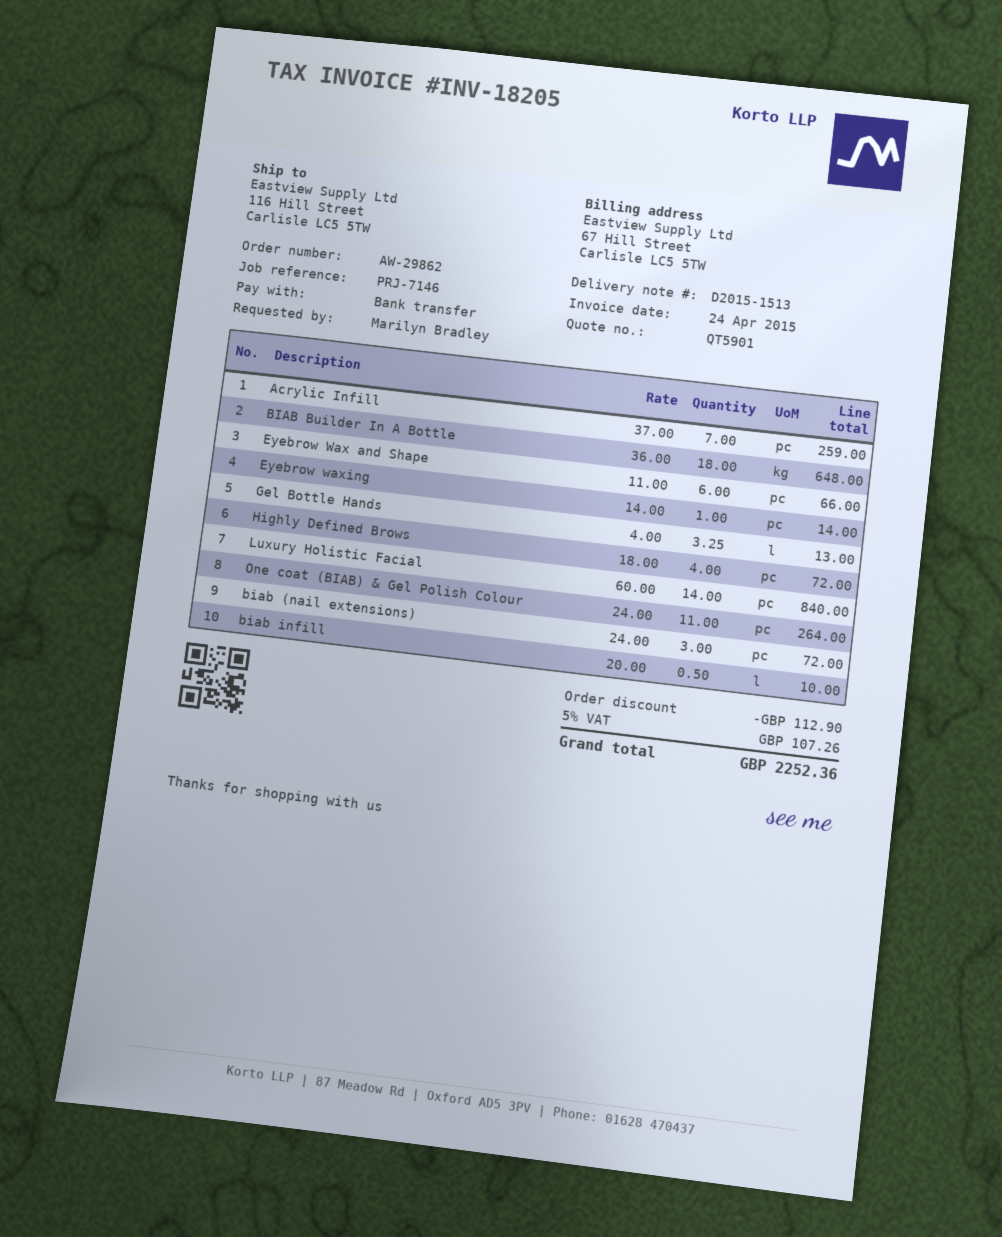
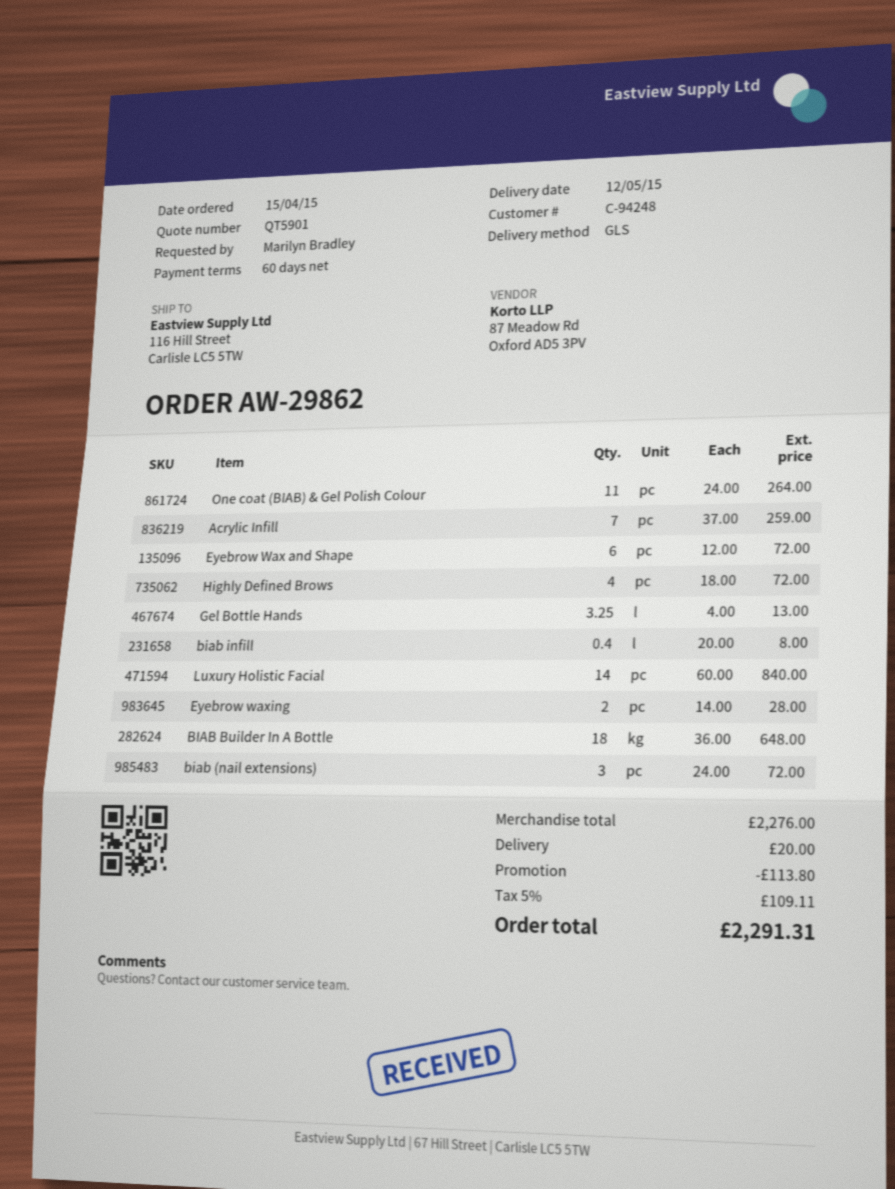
Eyebrow Wax and Shape: 6 x 11.00 = 66.00 -> 6 x 12.00 = 72.00
Eyebrow waxing: 1 x 14.00 = 14.00 -> 2 x 14.00 = 28.00
biab infill: 0.5 x 20.00 = 10.00 -> 0.4 x 20.00 = 8.00
discount: 112.90 -> 113.80
shipping: none -> 20.00
tax: 5% = 107.26 -> 5% = 109.11
total: 2252.36 -> 2291.31

